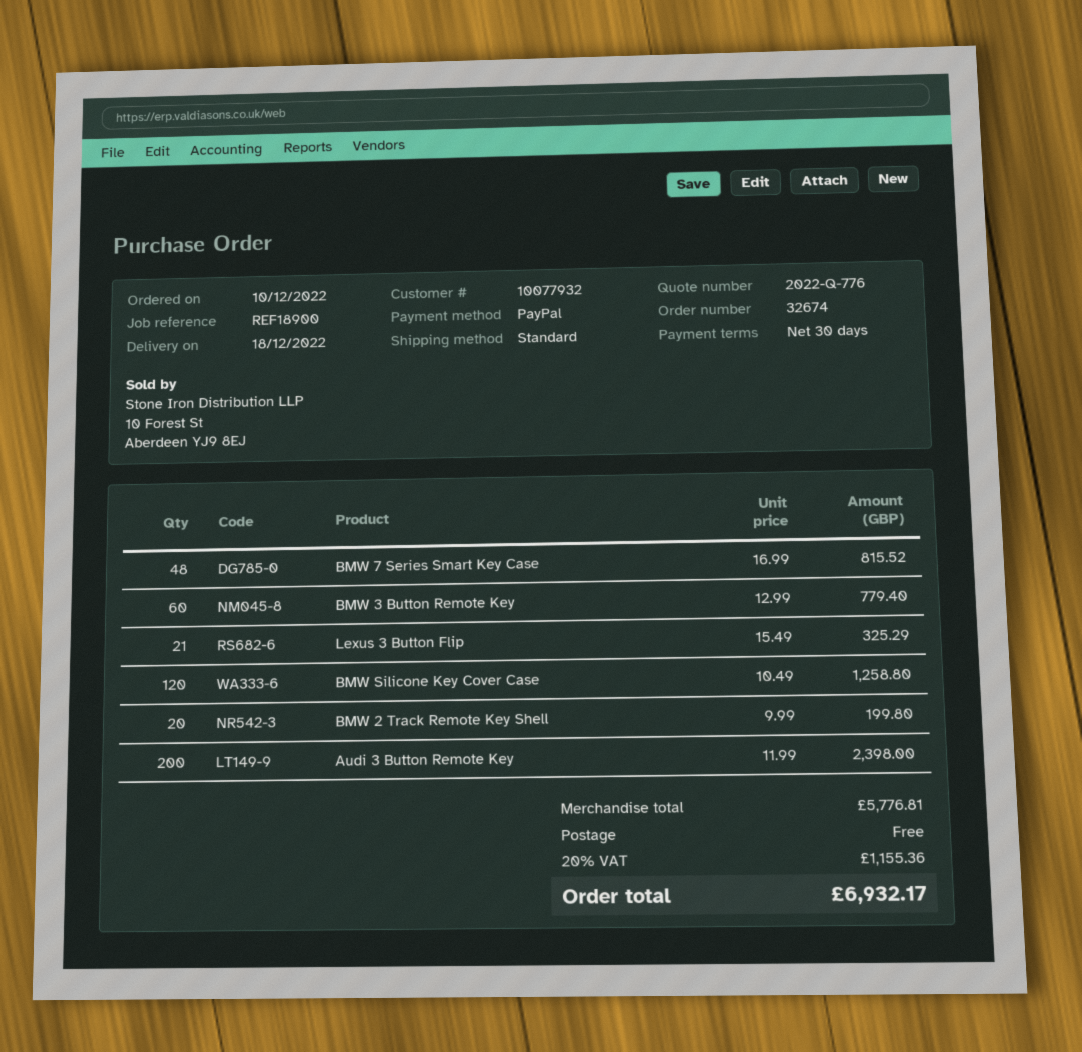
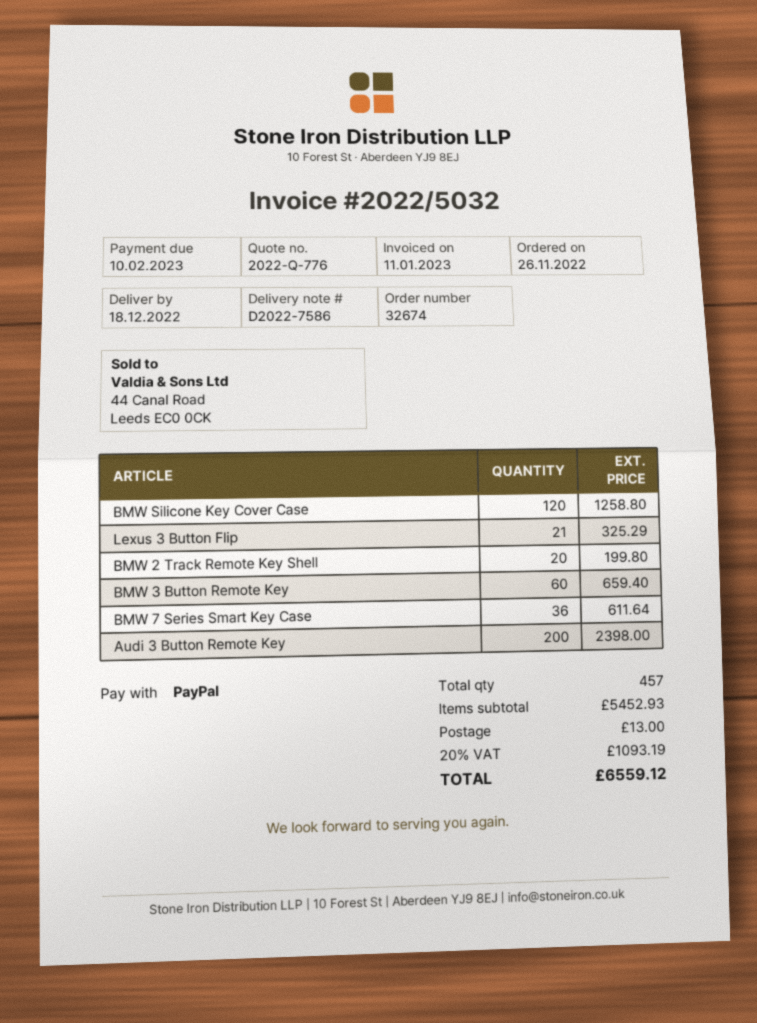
order date: 2022-12-10 -> 2022-11-26
BMW 7 Series Smart Key Case: 48 for 815.52 -> 36 for 611.64
BMW 3 Button Remote Key: 60 for 779.40 -> 60 for 659.40
subtotal: 5776.81 -> 5452.93
shipping: 0.00 -> 13.00
tax: 20% = 1155.36 -> 20% = 1093.19
total: 6932.17 -> 6559.12

